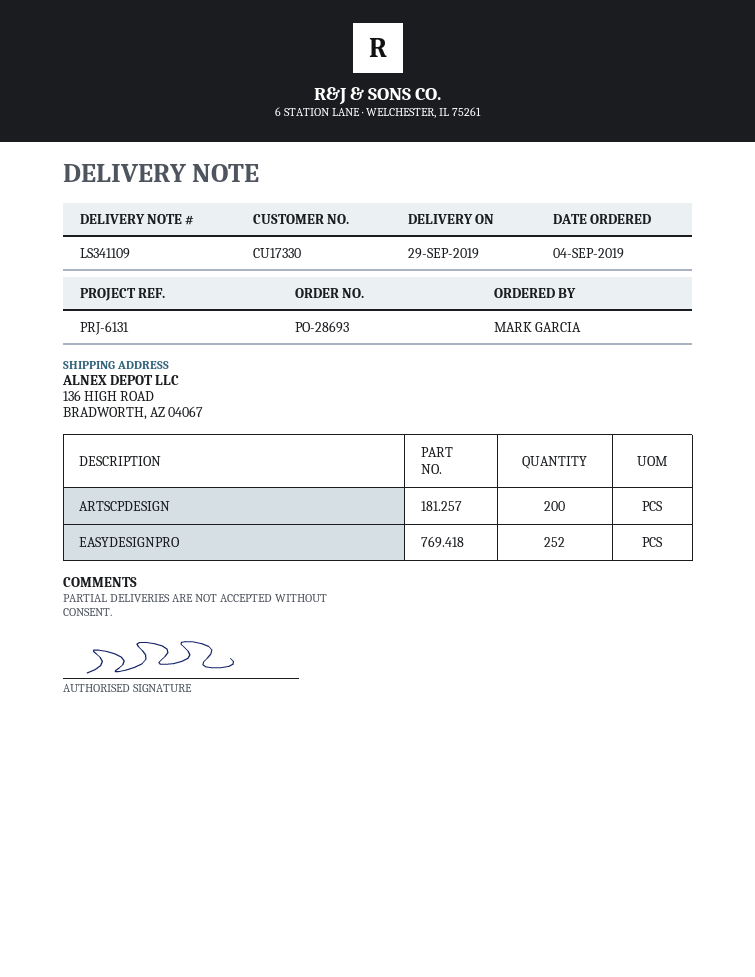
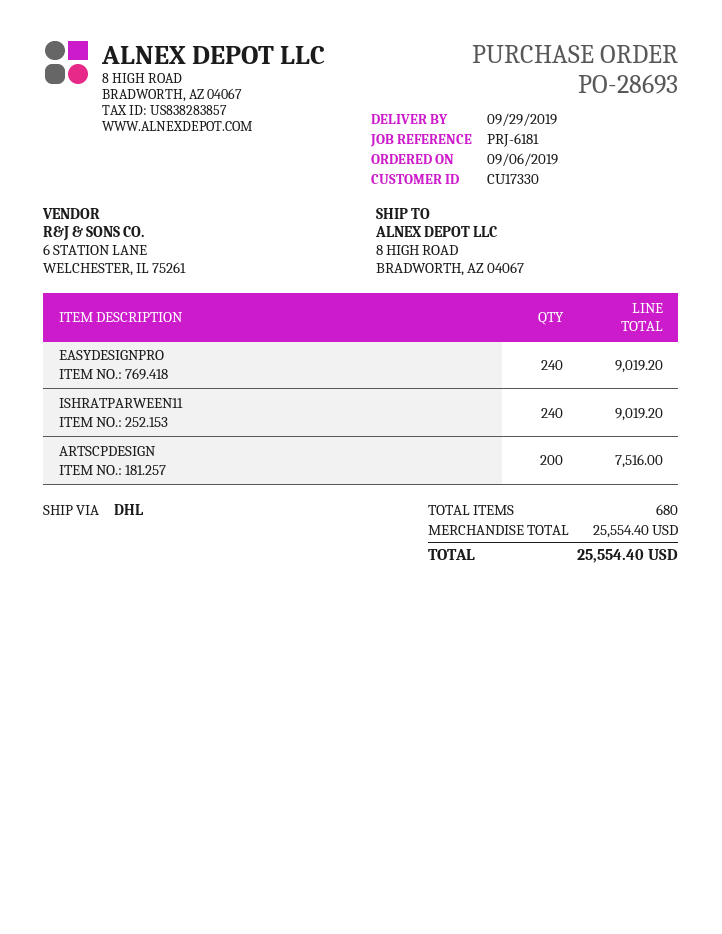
order date: 2019-09-04 -> 2019-09-06
reference: PRJ-6131 -> PRJ-6181
ship to: 136 HIGH ROAD, BRADWORTH, AZ 04067 -> 8 HIGH ROAD, BRADWORTH, AZ 04067
EASYDESIGNPRO: 252 -> 240
ISHRATPARWEEN11: none -> 240

